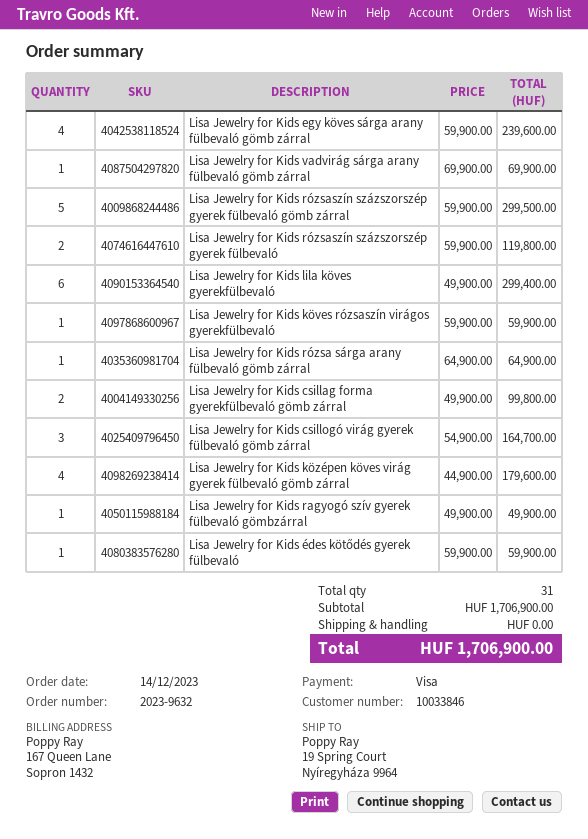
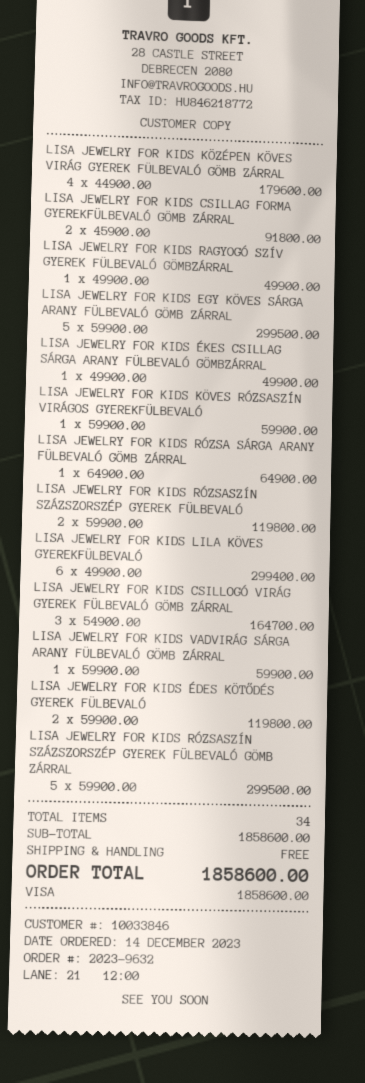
Lisa Jewelry for Kids egy köves sárga arany fülbevaló gömb zárral: 4 x 59900.00 = 239600.00 -> 5 x 59900.00 = 299500.00
Lisa Jewelry for Kids vadvirág sárga arany fülbevaló gömb zárral: 1 x 69900.00 = 69900.00 -> 1 x 59900.00 = 59900.00
Lisa Jewelry for Kids csillag forma gyerekfülbevaló gömb zárral: 2 x 49900.00 = 99800.00 -> 2 x 45900.00 = 91800.00
Lisa Jewelry for Kids édes kötődés gyerek fülbevaló: 1 x 59900.00 = 59900.00 -> 2 x 59900.00 = 119800.00
LISA JEWELRY FOR KIDS ÉKES CSILLAG SÁRGA ARANY FÜLBEVALÓ GÖMBZÁRRAL: none -> 1 x 49900.00 = 49900.00
total quantity: 31 -> 34
subtotal: 1706900.00 -> 1858600.00
total: 1706900.00 -> 1858600.00

